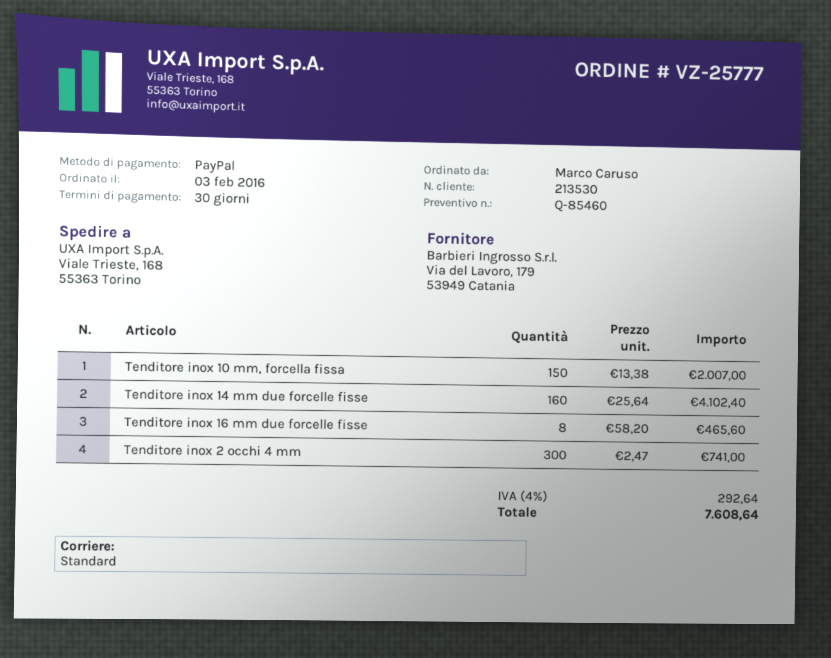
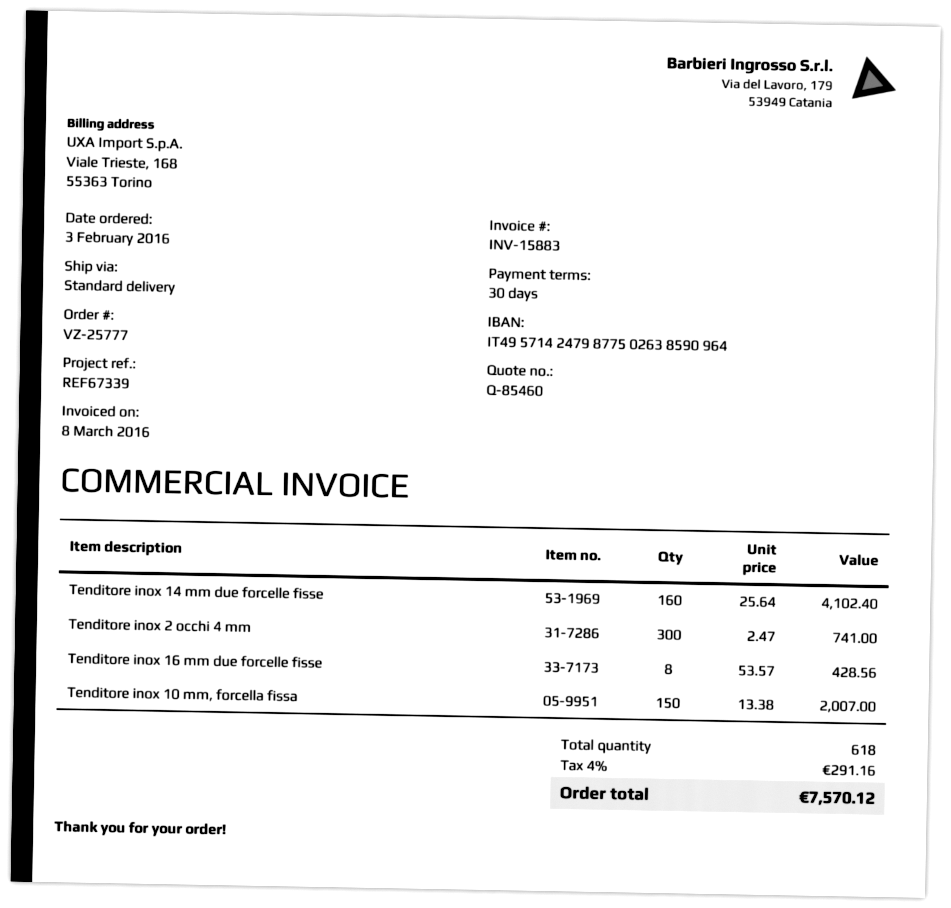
Tenditore inox 16 mm due forcelle fisse: 8 x 58.20 = 465.60 -> 8 x 53.57 = 428.56
tax: 4% = 292.64 -> 4% = 291.16
total: 7608.64 -> 7570.12

